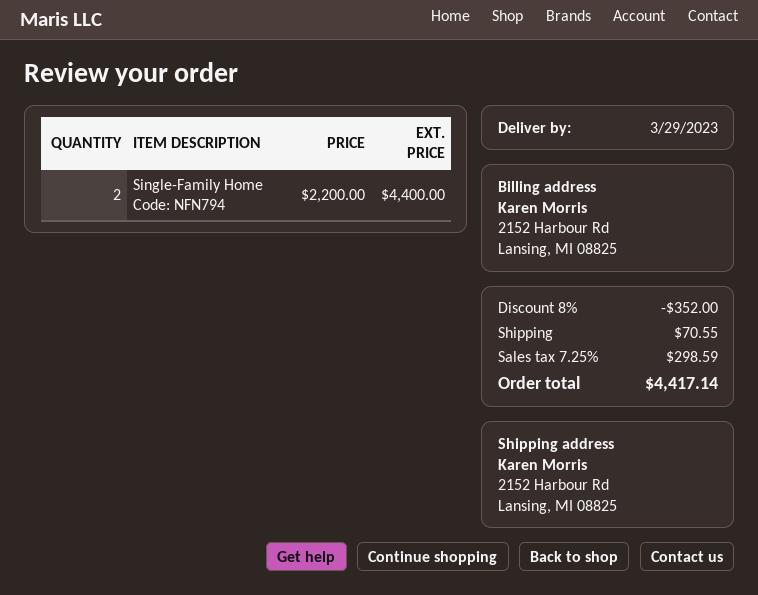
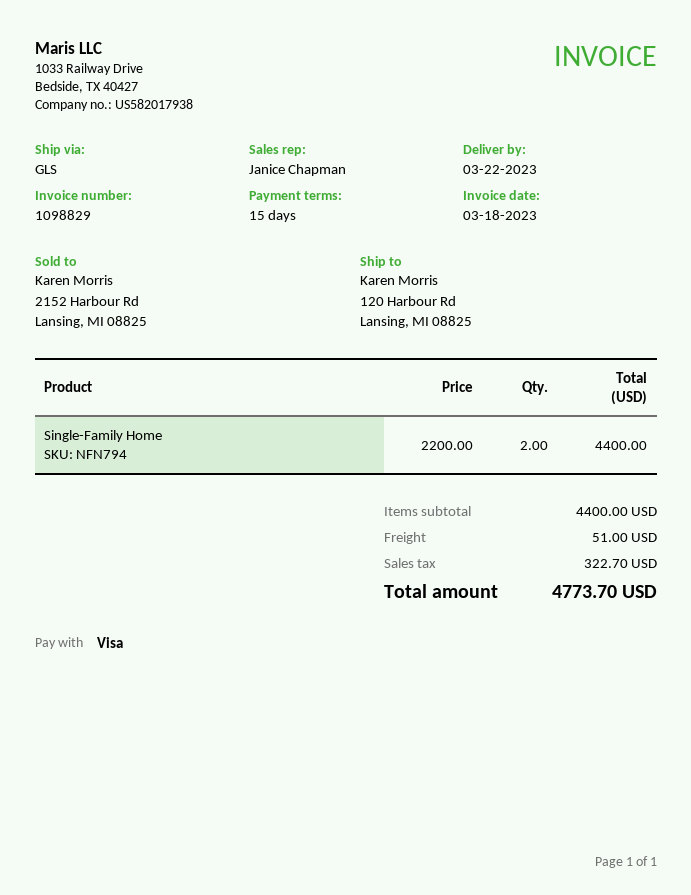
delivery date: 2023-03-29 -> 2023-03-22
ship to: 2152 Harbour Rd, Lansing, MI 08825 -> 120 Harbour Rd, Lansing, MI 08825
discount: 8% = 352.00 -> none
shipping: 70.55 -> 51.00
tax: 298.59 -> 322.70
total: 4417.14 -> 4773.70

